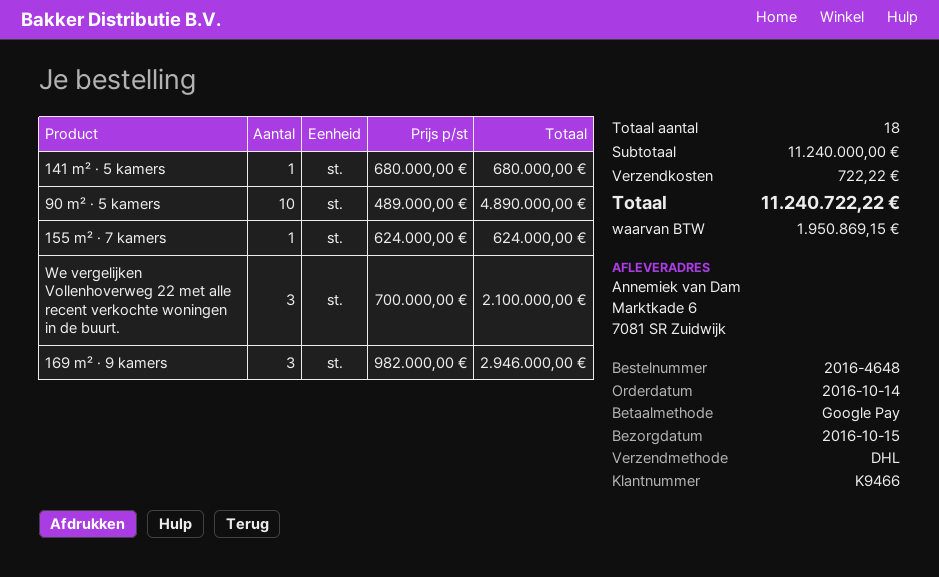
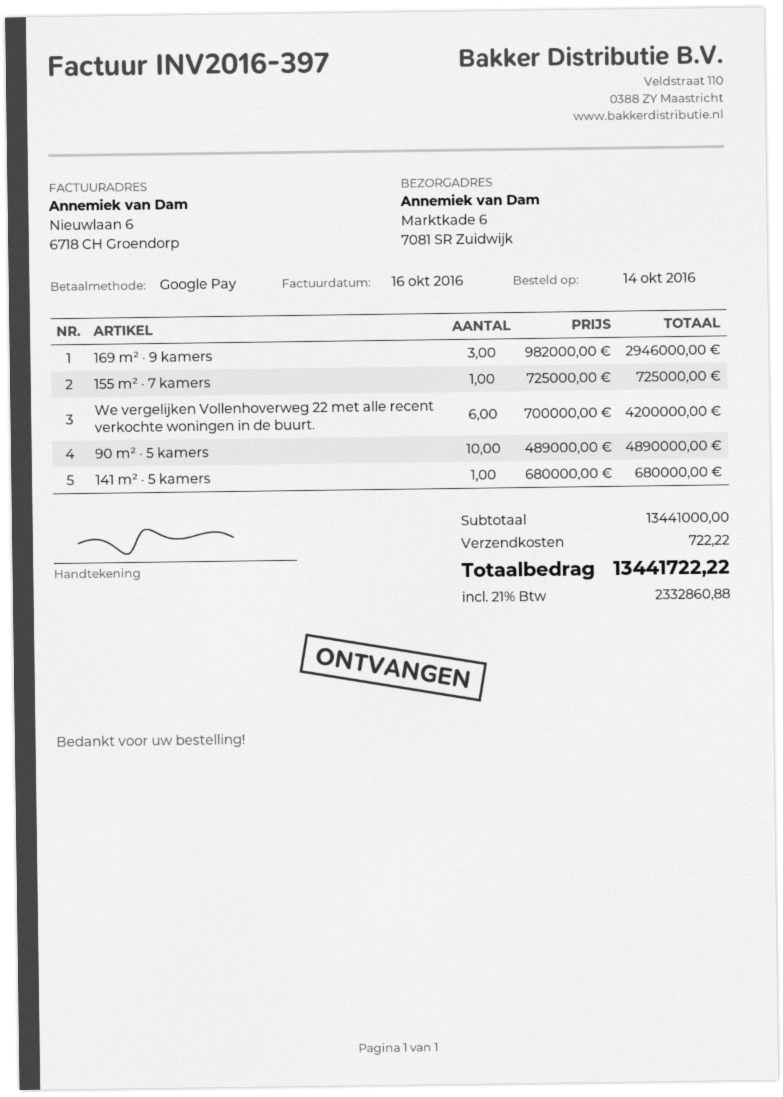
155 m² · 7 kamers: 1 x 624000.00 = 624000.00 -> 1 x 725000.00 = 725000.00
We vergelijken Vollenhoverweg 22 met alle recent verkochte woningen in de buurt.: 3 x 700000.00 = 2100000.00 -> 6 x 700000.00 = 4200000.00
subtotal: 11240000.00 -> 13441000.00
tax: 1950869.15 -> 2332860.88
total: 11240722.22 -> 13441722.22

